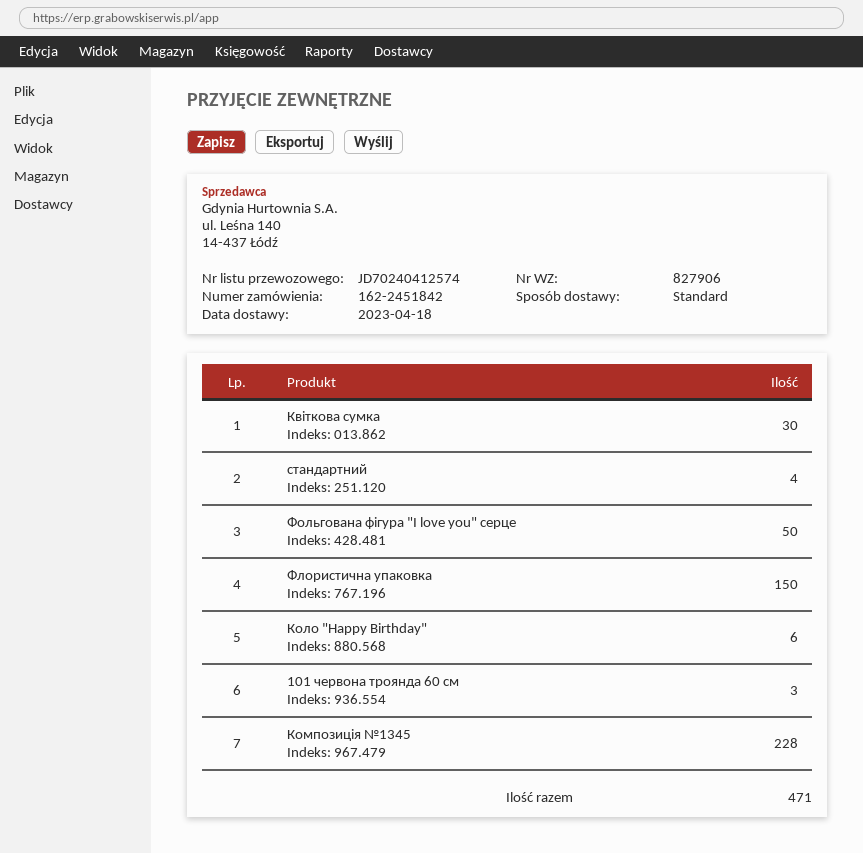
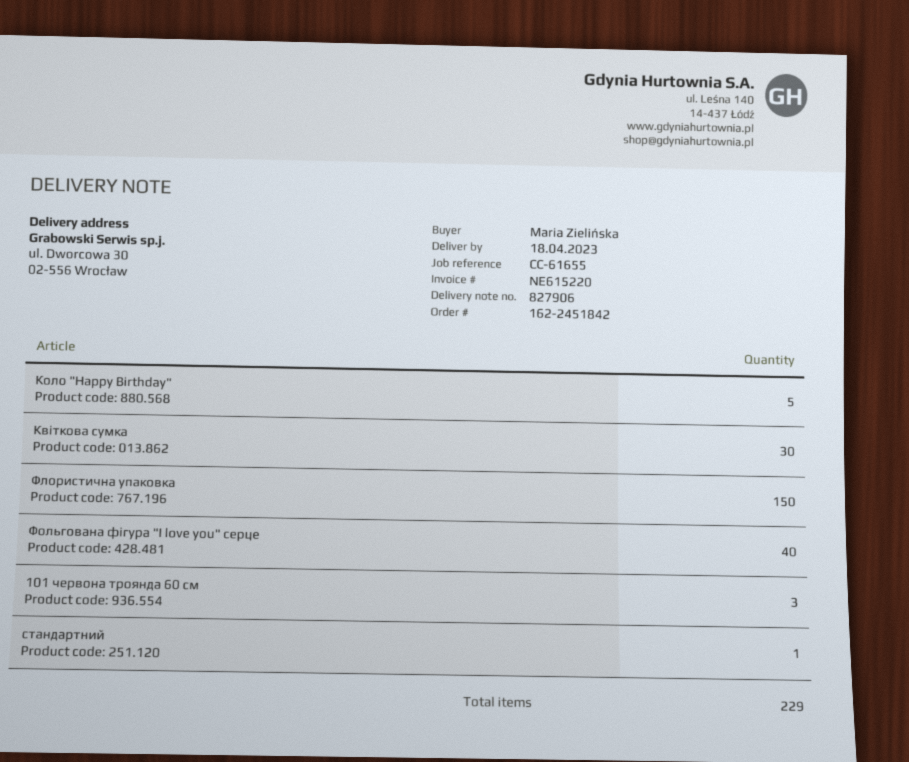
стандартний: 4 -> 1
Фольгована фігура "I love you" серце: 50 -> 40
Коло "Happy Birthday": 6 -> 5
Композиція №1345: 228 -> none
total quantity: 471 -> 229

